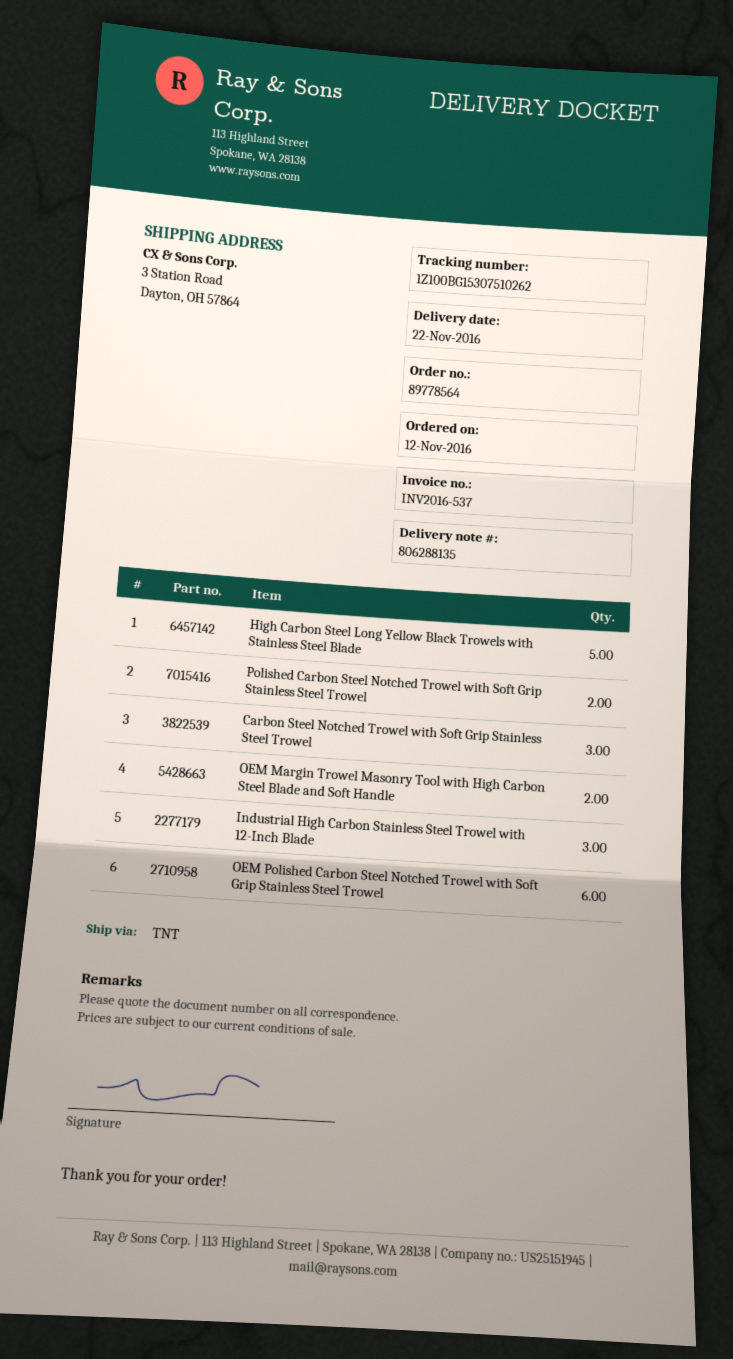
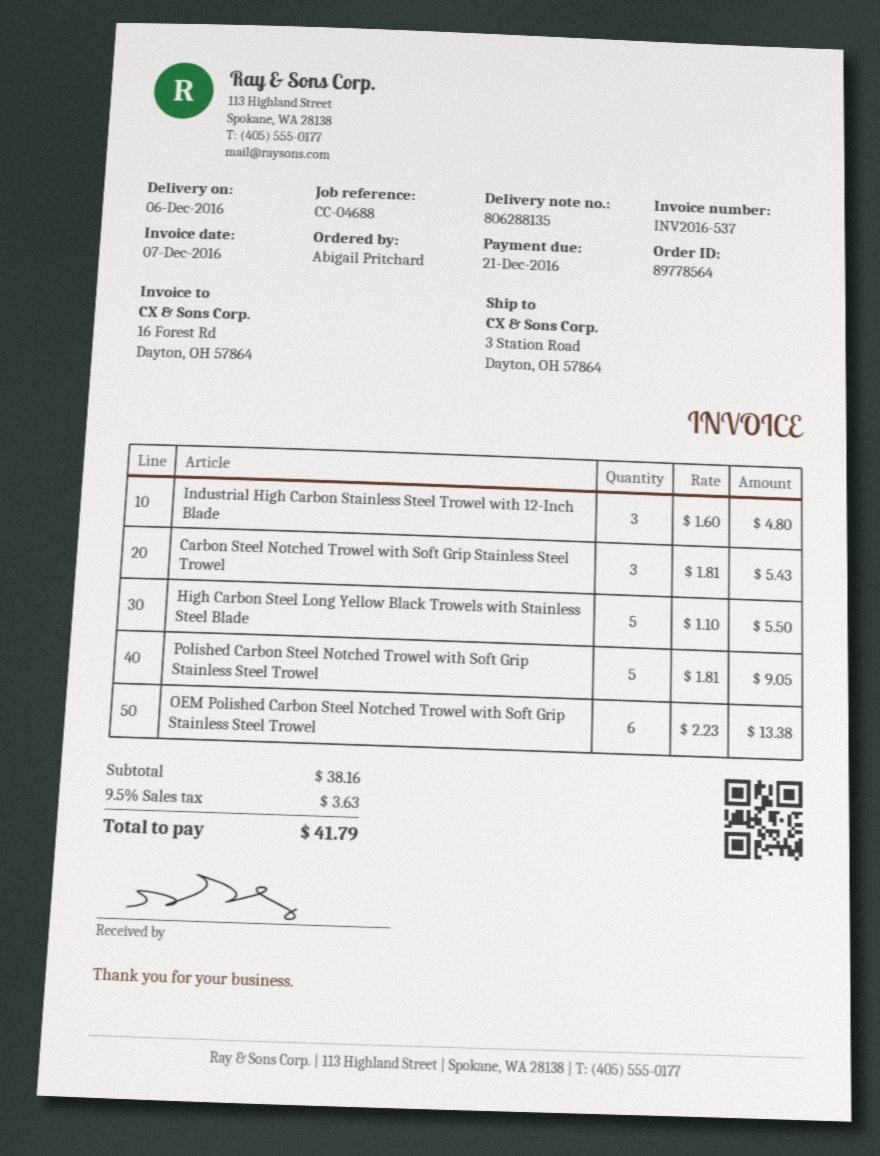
delivery date: 2016-11-22 -> 2016-12-06
Polished Carbon Steel Notched Trowel with Soft Grip Stainless Steel Trowel: 2 -> 5
OEM Margin Trowel Masonry Tool with High Carbon Steel Blade and Soft Handle: 2 -> none

